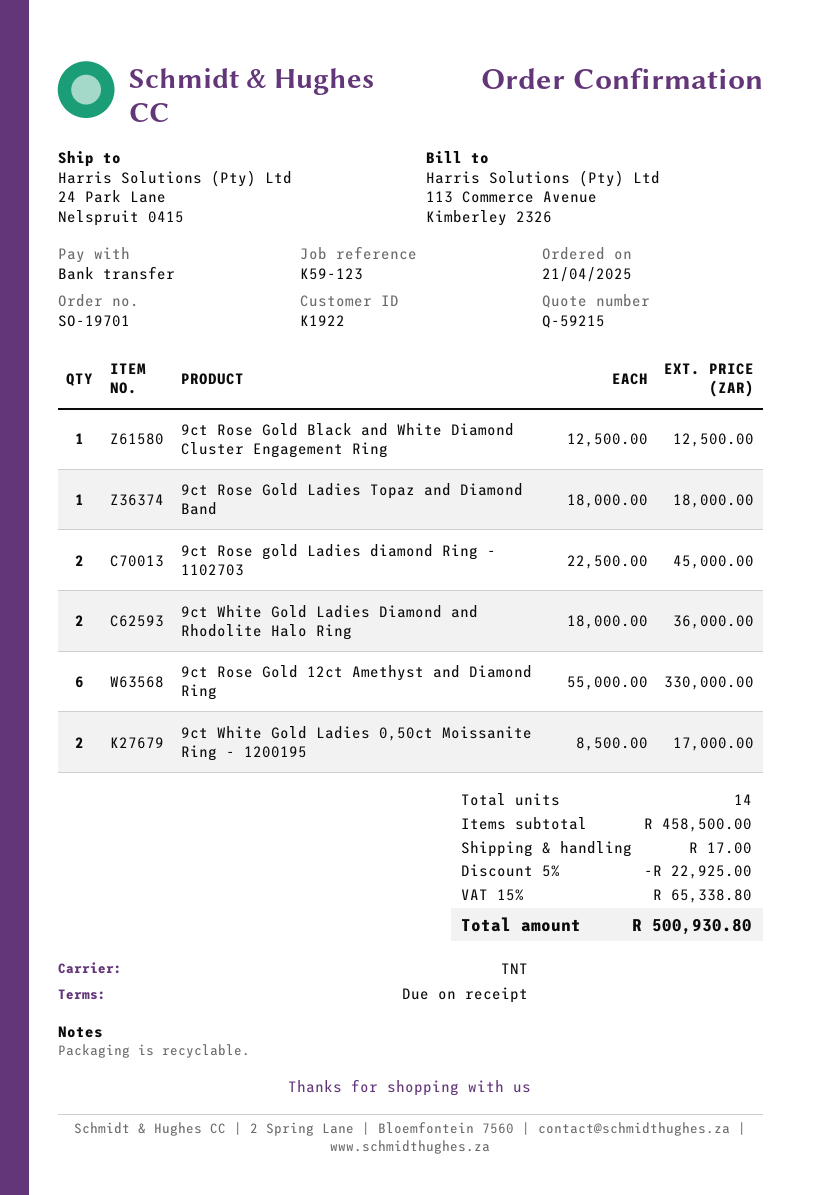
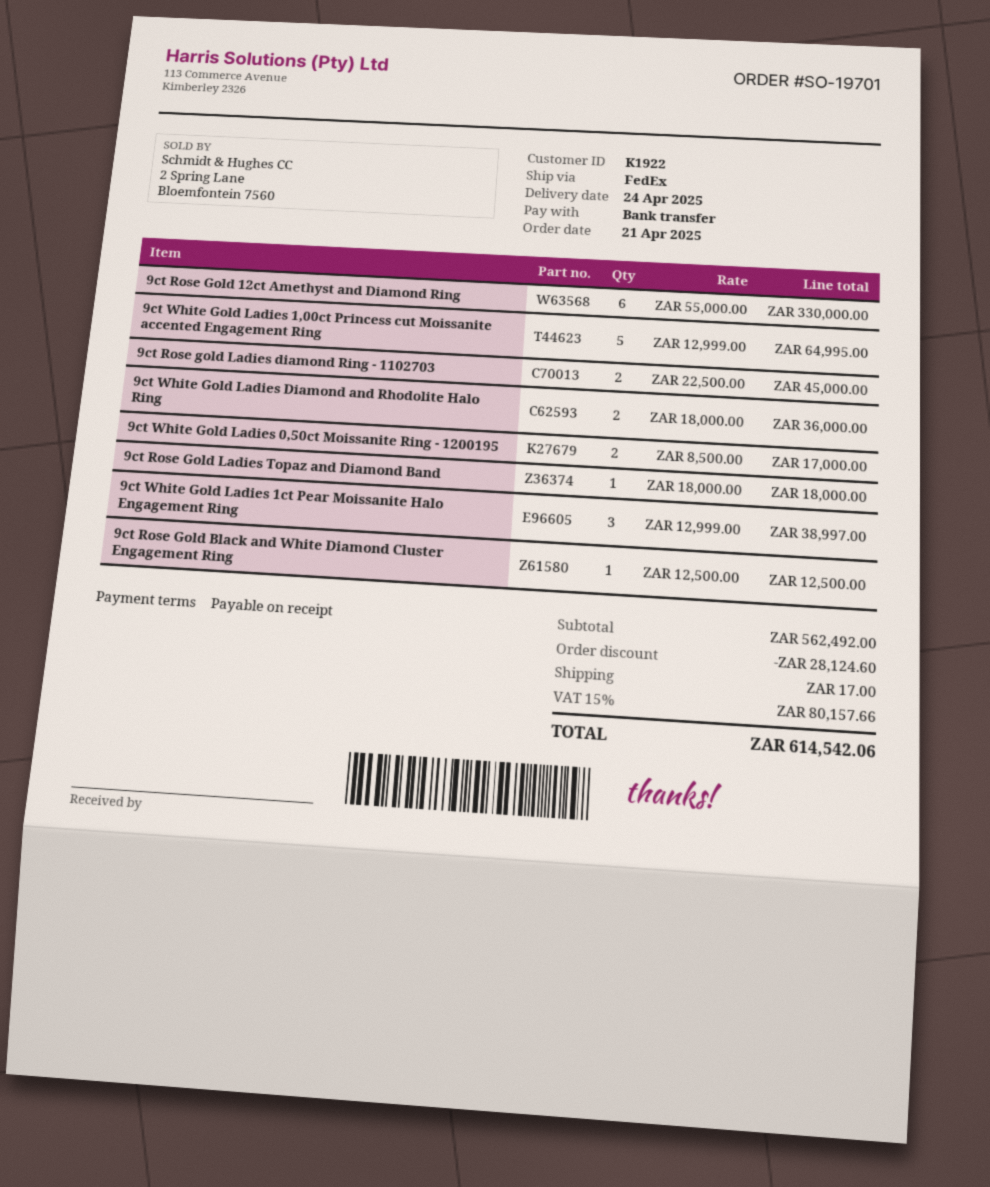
shipping method: TNT -> FedEx
9ct White Gold Ladies 1,00ct Princess cut Moissanite accented Engagement Ring: none -> 5 x 12999.00 = 64995.00
9ct White Gold Ladies 1ct Pear Moissanite Halo Engagement Ring: none -> 3 x 12999.00 = 38997.00
subtotal: 458500.00 -> 562492.00
discount: 22925.00 -> 28124.60
tax: 15% = 65338.80 -> 15% = 80157.66
total: 500930.80 -> 614542.06

